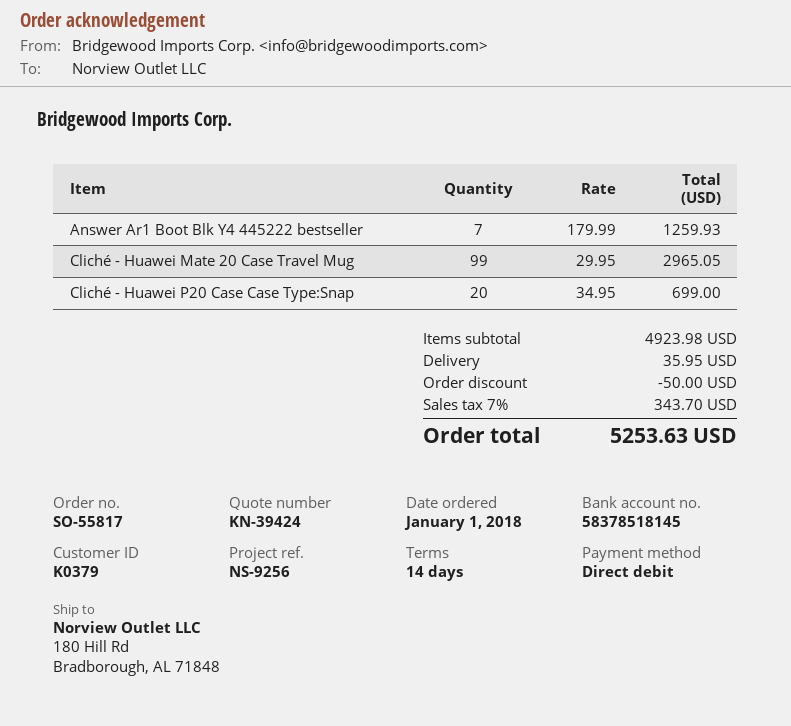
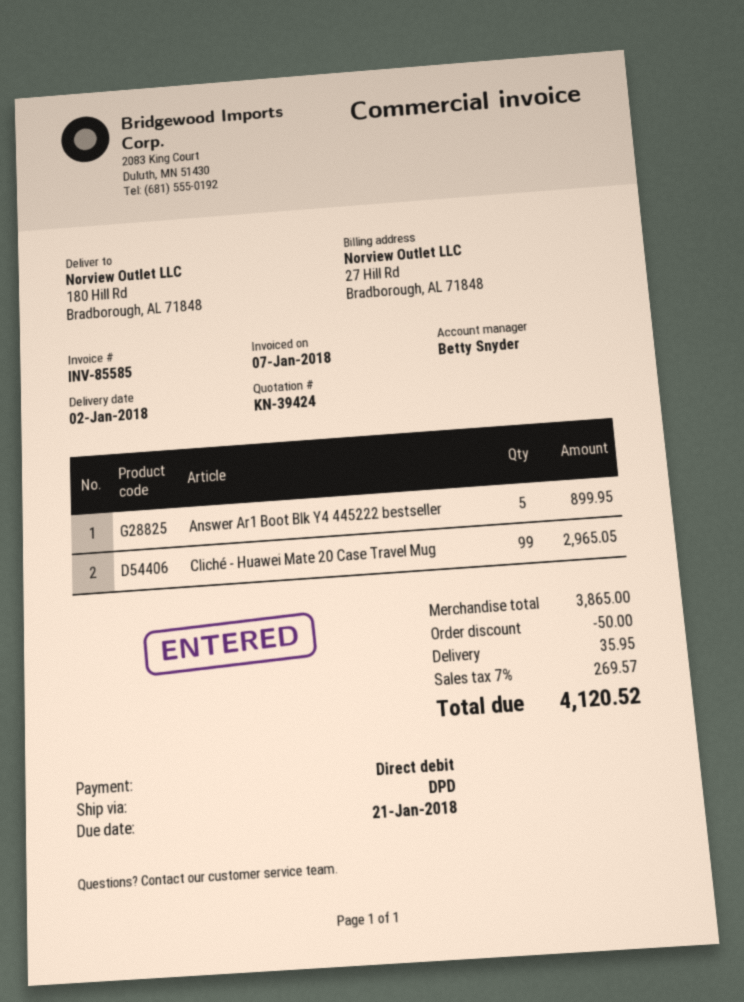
Answer Ar1 Boot Blk Y4 445222 bestseller: 7 for 1259.93 -> 5 for 899.95
Cliché - Huawei P20 Case Case Type:Snap: 20 for 699.00 -> none
subtotal: 4923.98 -> 3865.00
tax: 7% = 343.70 -> 7% = 269.57
total: 5253.63 -> 4120.52

